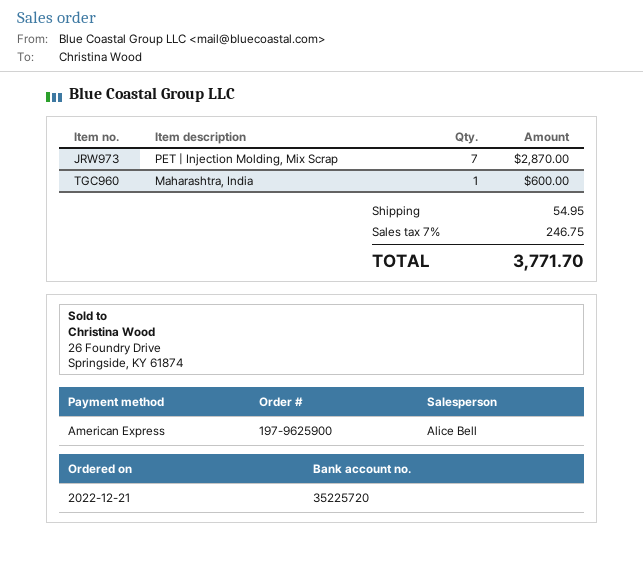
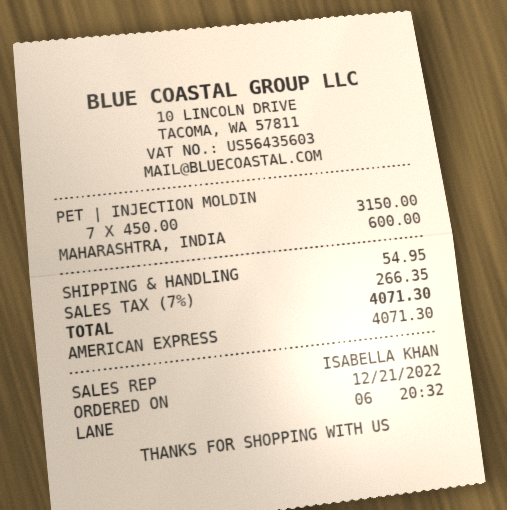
sales rep: Alice Bell -> ISABELLA KHAN
PET | Injection Molding, Mix Scrap: 7 for 2870.00 -> 7 for 3150.00
tax: 7% = 246.75 -> 7% = 266.35
total: 3771.70 -> 4071.30

